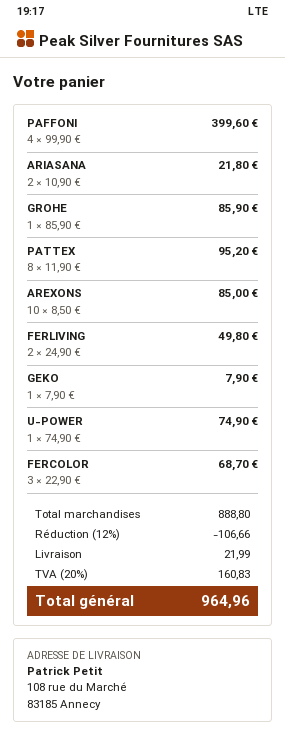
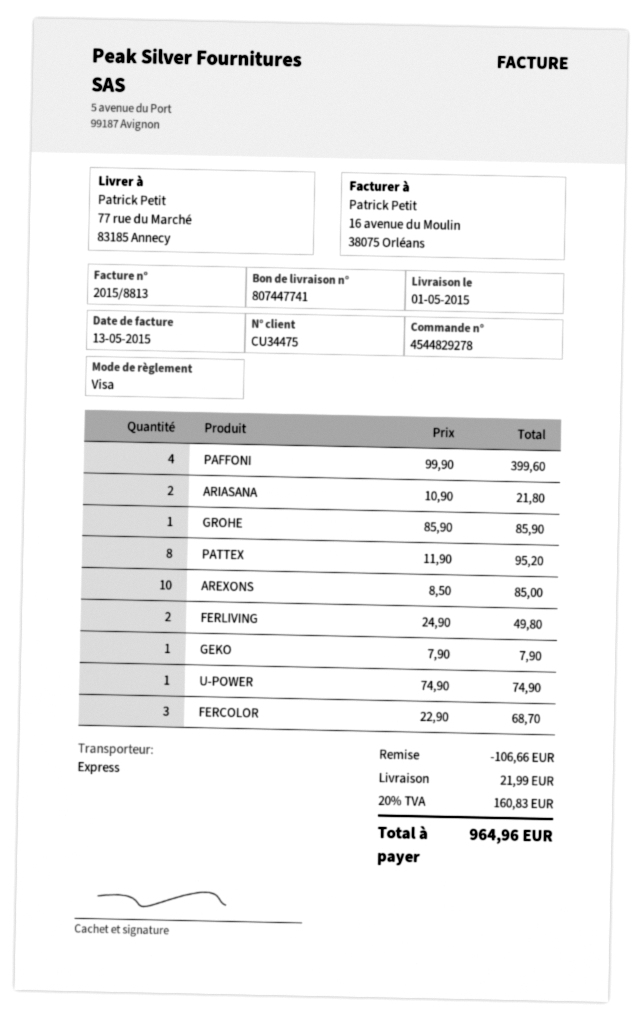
ship to: 108 rue du Marché, 83185 Annecy -> 77 rue du Marché, 83185 Annecy

